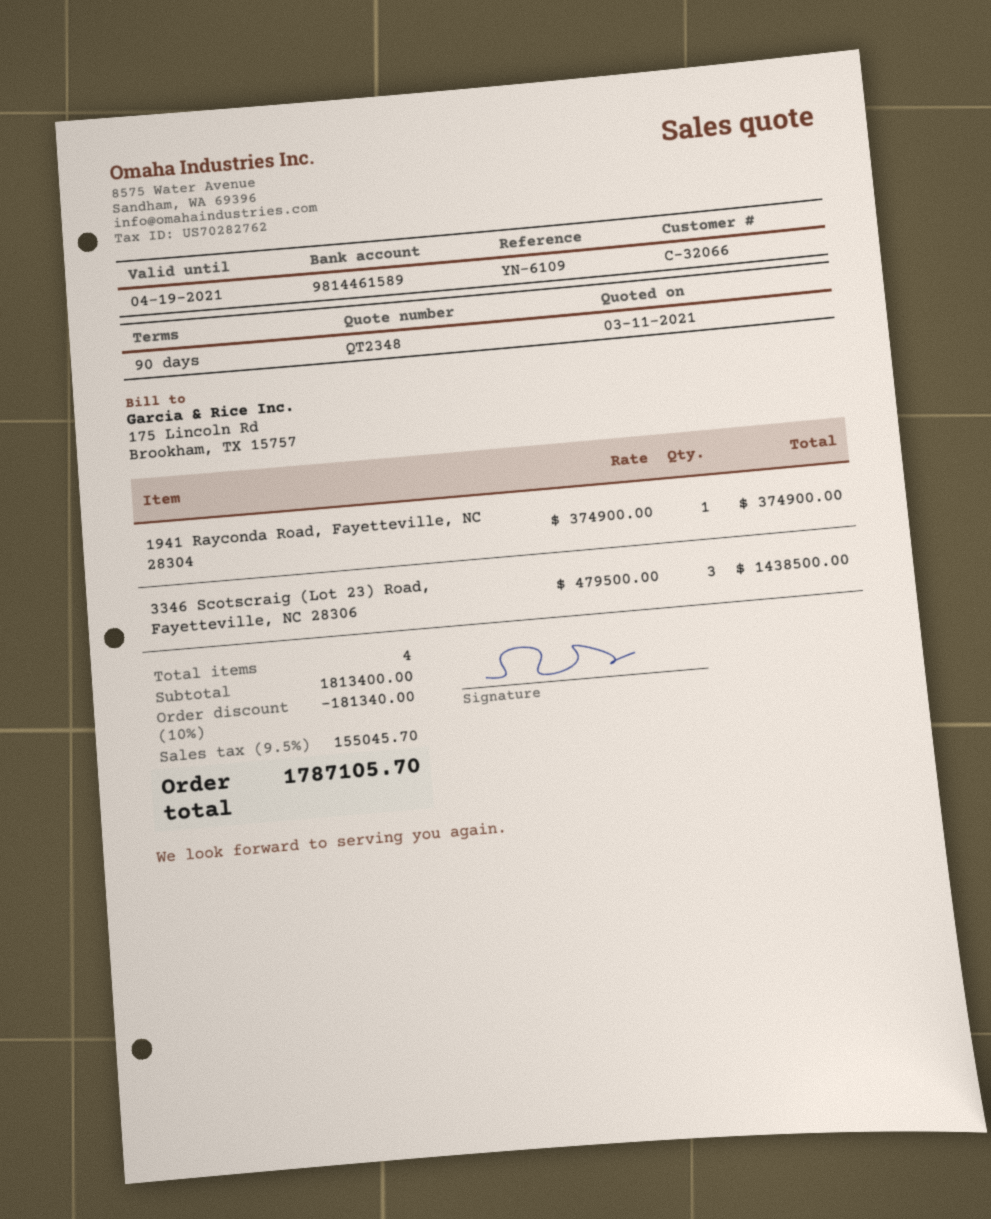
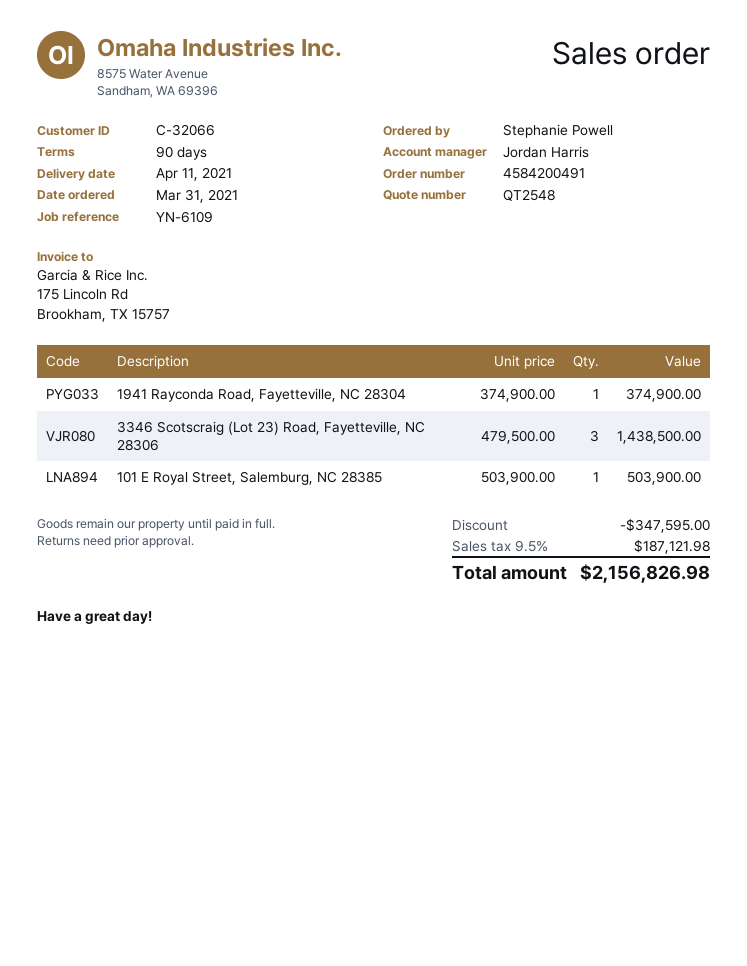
quote number: QT2348 -> QT2548
101 E Royal Street, Salemburg, NC 28385: none -> 1 x 503900.00 = 503900.00
discount: 181340.00 -> 347595.00
tax: 9.5% = 155045.70 -> 9.5% = 187121.98
total: 1787105.70 -> 2156826.98

